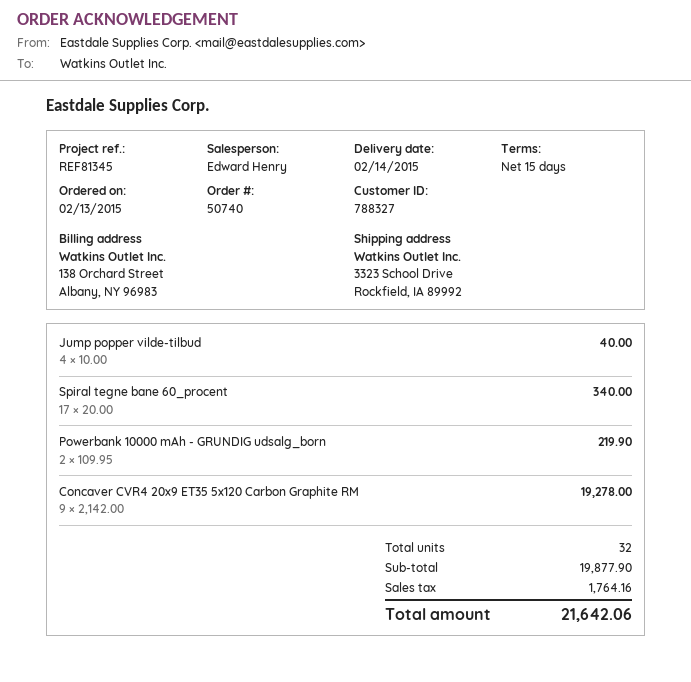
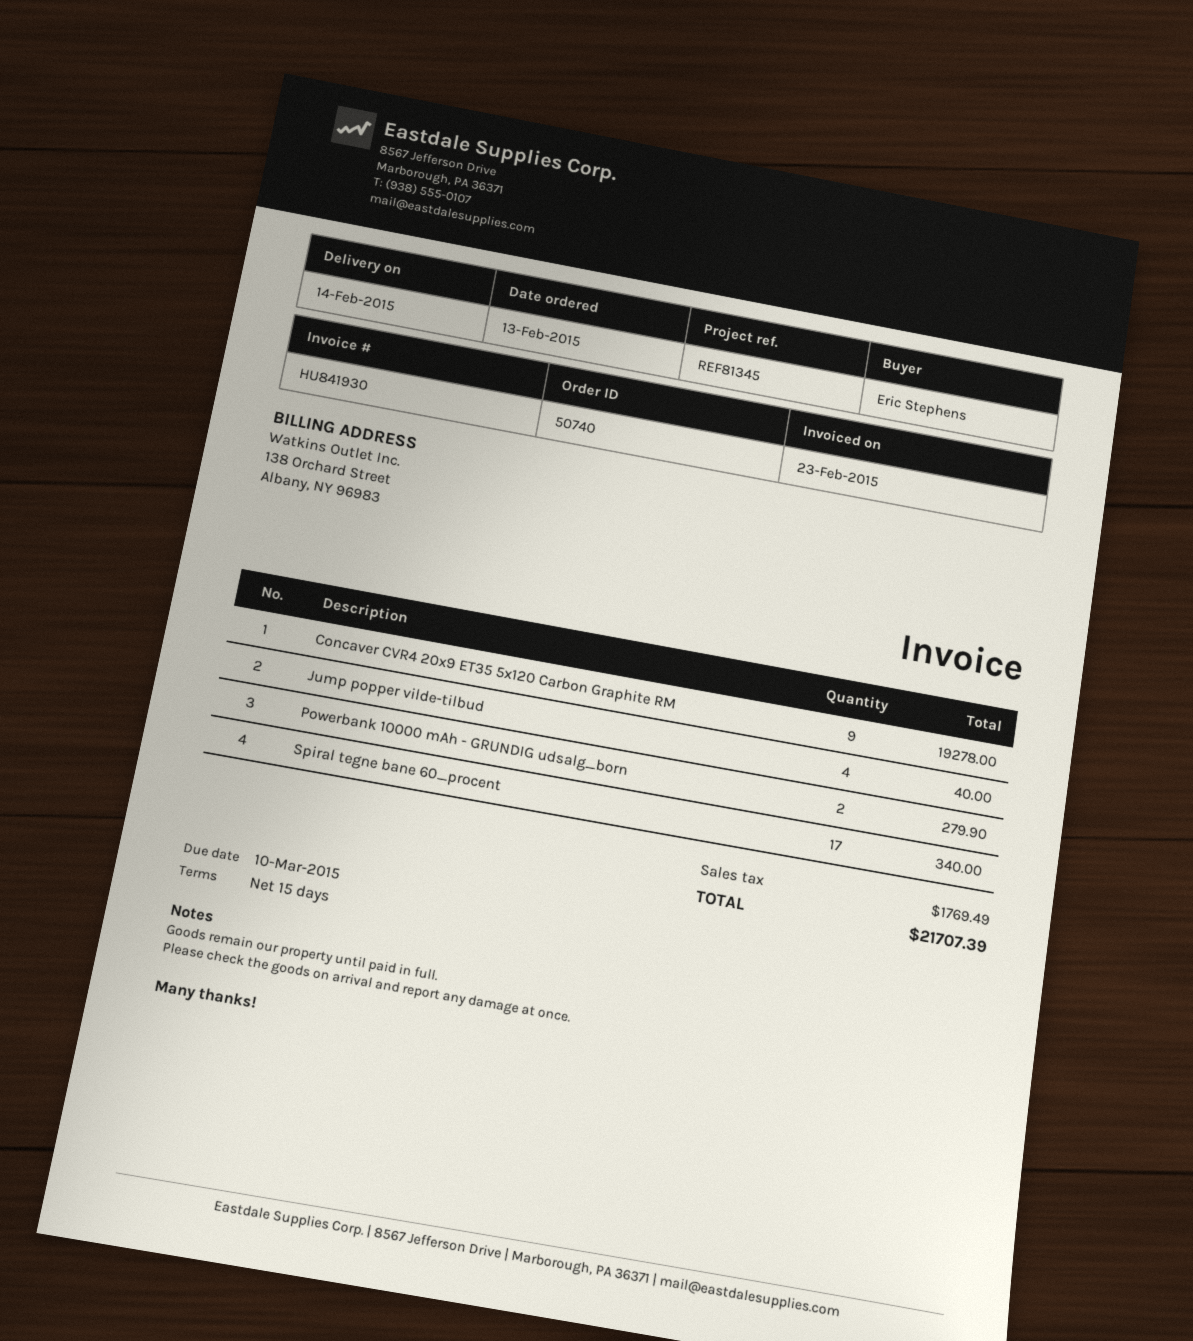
Powerbank 10000 mAh - GRUNDIG udsalg_born: 2 for 219.90 -> 2 for 279.90
tax: 1764.16 -> 1769.49
total: 21642.06 -> 21707.39

